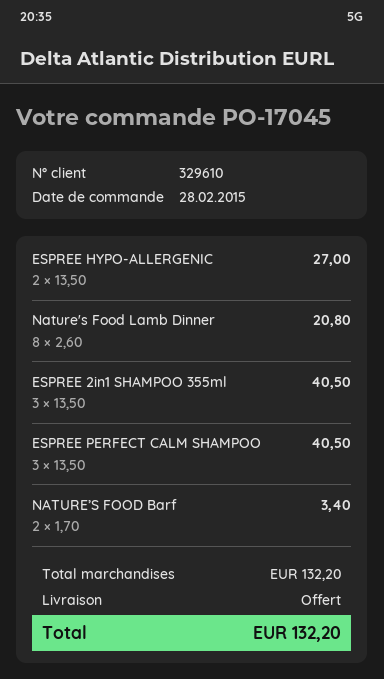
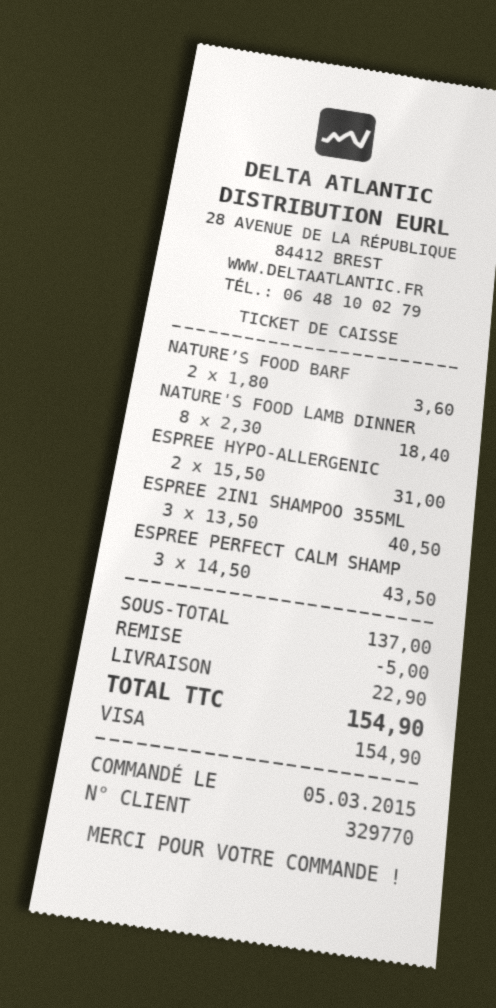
order date: 2015-02-28 -> 2015-03-05
customer number: 329610 -> 329770
ESPREE HYPO-ALLERGENIC: 2 x 13.50 = 27.00 -> 2 x 15.50 = 31.00
Nature's Food Lamb Dinner: 8 x 2.60 = 20.80 -> 8 x 2.30 = 18.40
ESPREE PERFECT CALM SHAMPOO: 3 x 13.50 = 40.50 -> 3 x 14.50 = 43.50
NATURE’S FOOD Barf: 2 x 1.70 = 3.40 -> 2 x 1.80 = 3.60
subtotal: 132.20 -> 137.00
discount: none -> 5.00
shipping: 0.00 -> 22.90
total: 132.20 -> 154.90

